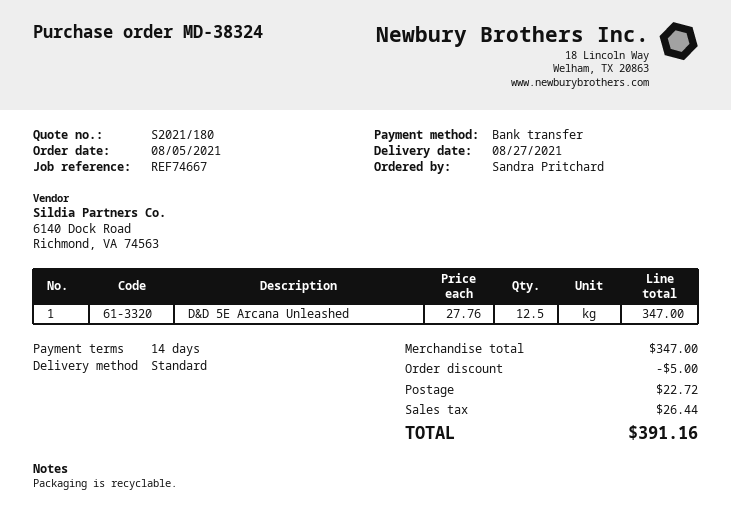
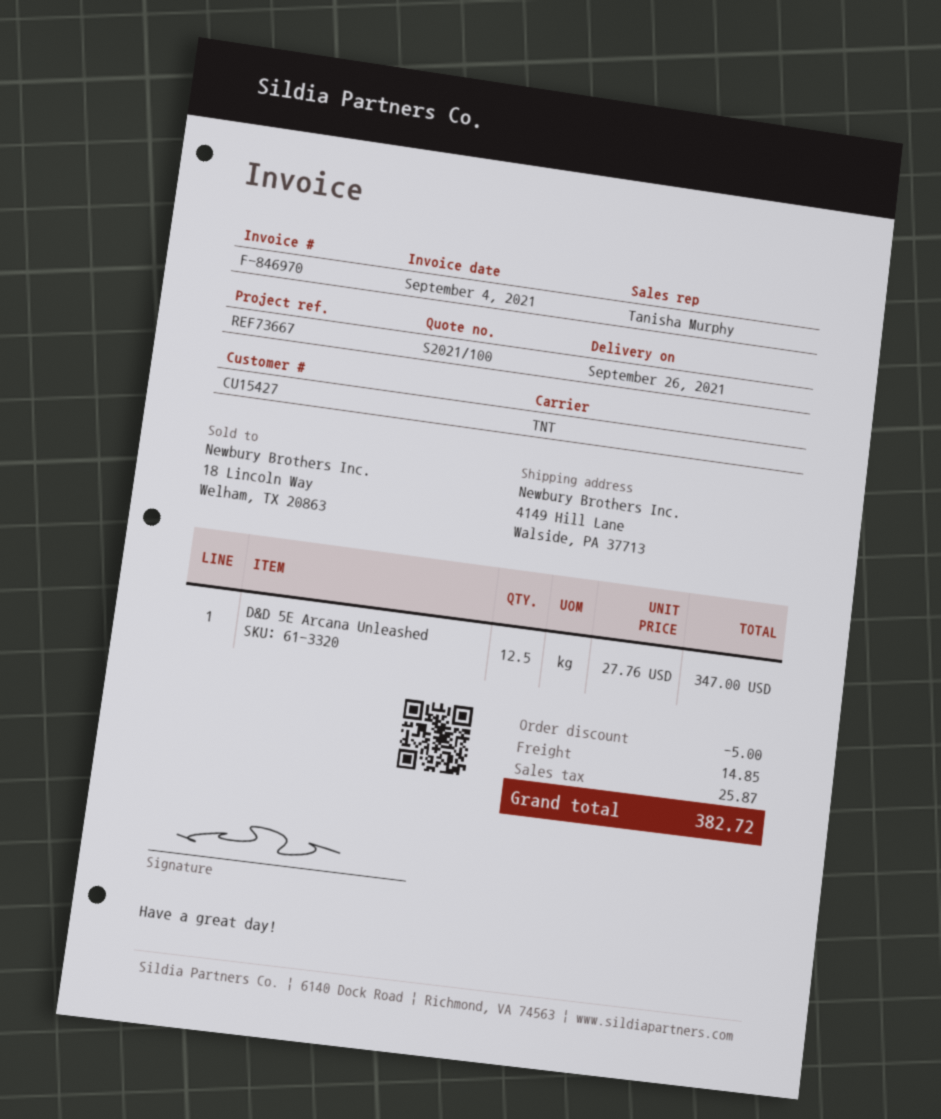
quote number: S2021/180 -> S2021/100
delivery date: 2021-08-27 -> 2021-09-26
reference: REF74667 -> REF73667
shipping method: standard -> TNT
shipping: 22.72 -> 14.85
tax: 26.44 -> 25.87
total: 391.16 -> 382.72

